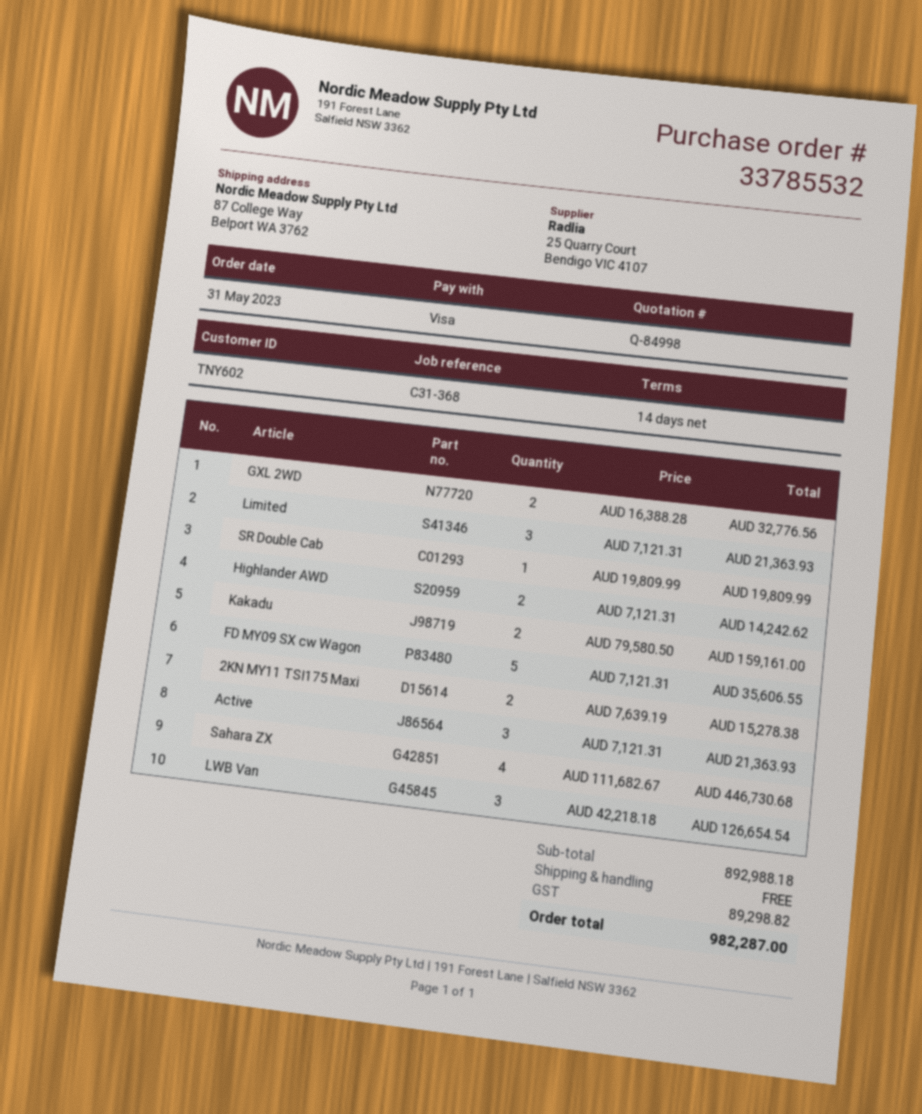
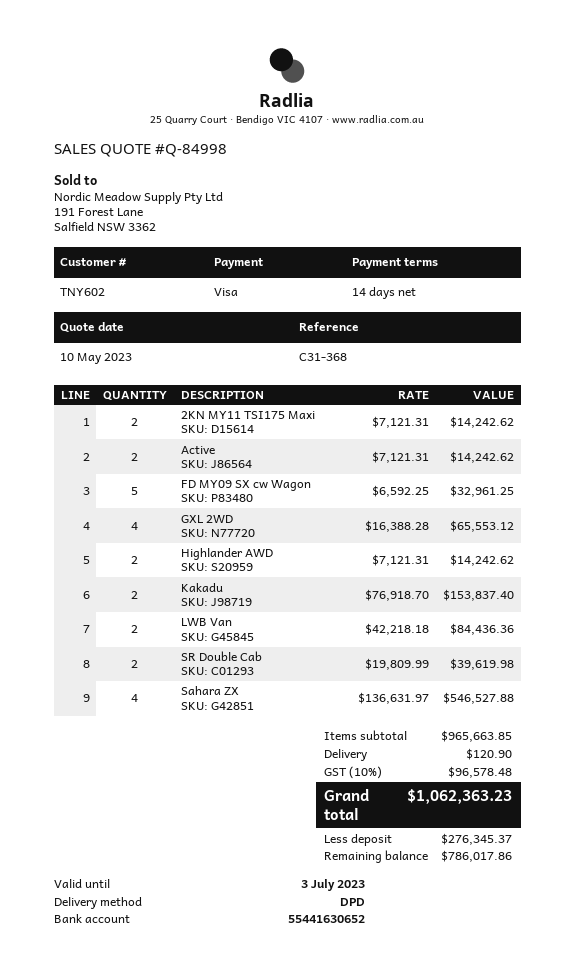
GXL 2WD: 2 x 16388.28 = 32776.56 -> 4 x 16388.28 = 65553.12
Limited: 3 x 7121.31 = 21363.93 -> none
SR Double Cab: 1 x 19809.99 = 19809.99 -> 2 x 19809.99 = 39619.98
Kakadu: 2 x 79580.50 = 159161.00 -> 2 x 76918.70 = 153837.40
FD MY09 SX cw Wagon: 5 x 7121.31 = 35606.55 -> 5 x 6592.25 = 32961.25
2KN MY11 TSI175 Maxi: 2 x 7639.19 = 15278.38 -> 2 x 7121.31 = 14242.62
Active: 3 x 7121.31 = 21363.93 -> 2 x 7121.31 = 14242.62
Sahara ZX: 4 x 111682.67 = 446730.68 -> 4 x 136631.97 = 546527.88
LWB Van: 3 x 42218.18 = 126654.54 -> 2 x 42218.18 = 84436.36
subtotal: 892988.18 -> 965663.85
shipping: 0.00 -> 120.90
tax: 89298.82 -> 96578.48
total: 982287.00 -> 1062363.23

